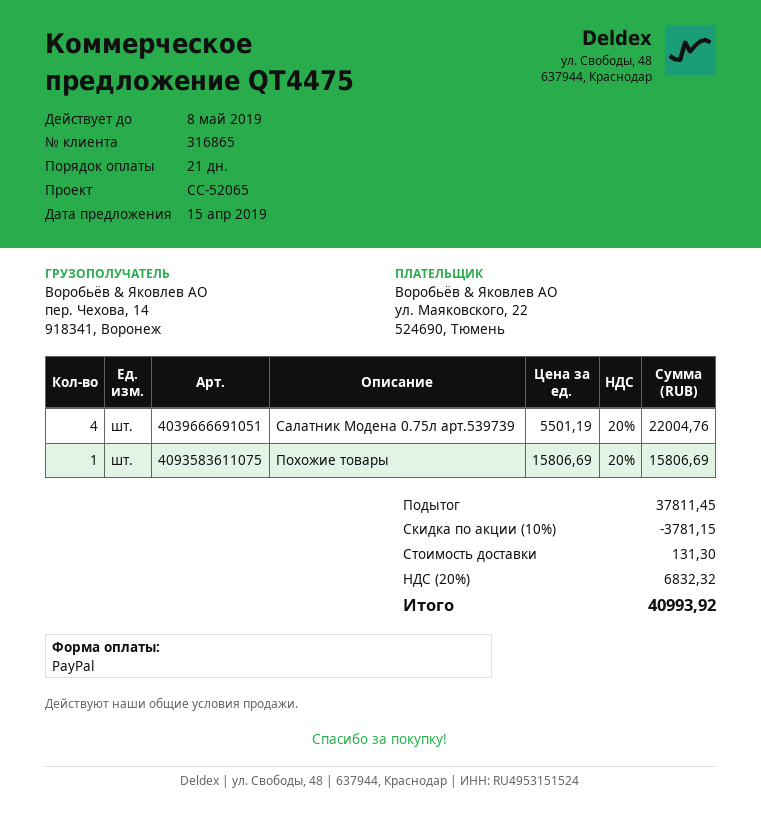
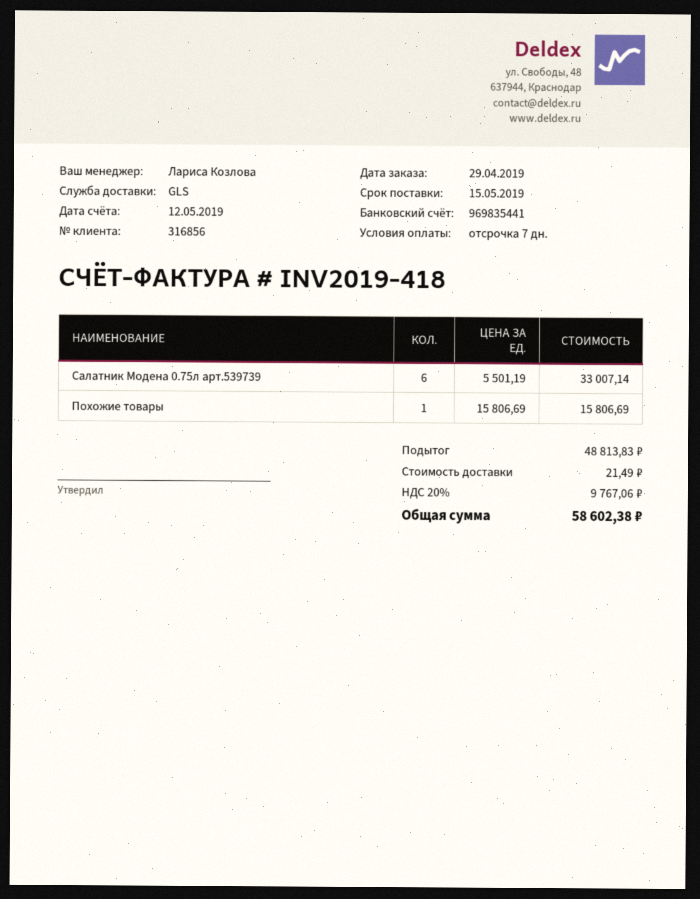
payment terms: 21 days -> 7 days
customer number: 316865 -> 316856
Салатник Модена 0.75л арт.539739: 4 x 5501.19 = 22004.76 -> 6 x 5501.19 = 33007.14
subtotal: 37811.45 -> 48813.83
discount: 10% = 3781.15 -> none
shipping: 131.30 -> 21.49
tax: 20% = 6832.32 -> 20% = 9767.06
total: 40993.92 -> 58602.38

